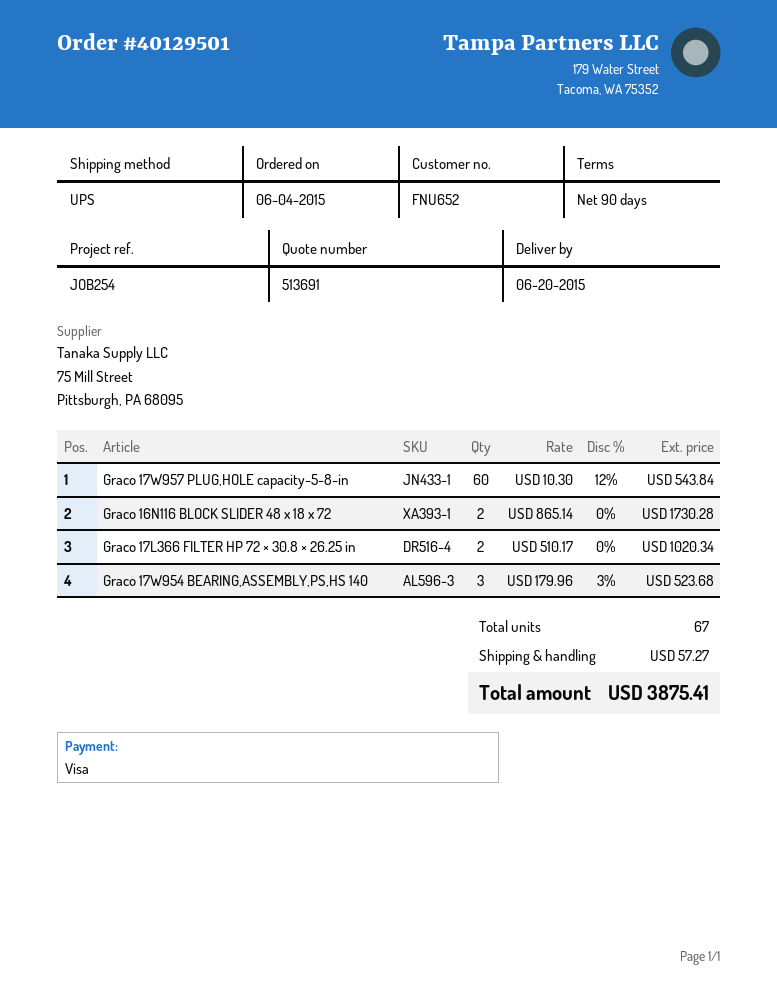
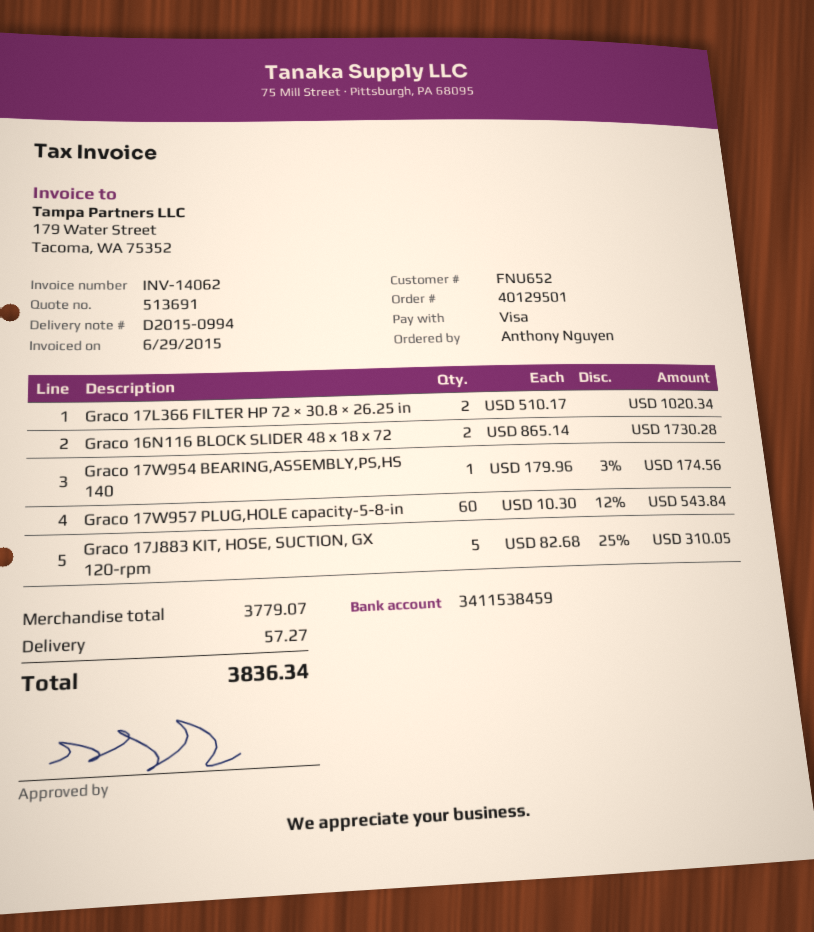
Graco 17W954 BEARING,ASSEMBLY,PS,HS 140: 3 x 179.96 - 3% = 523.68 -> 1 x 179.96 - 3% = 174.56
Graco 17J883 KIT, HOSE, SUCTION, GX 120-rpm: none -> 5 x 82.68 - 25% = 310.05
total: 3875.41 -> 3836.34

